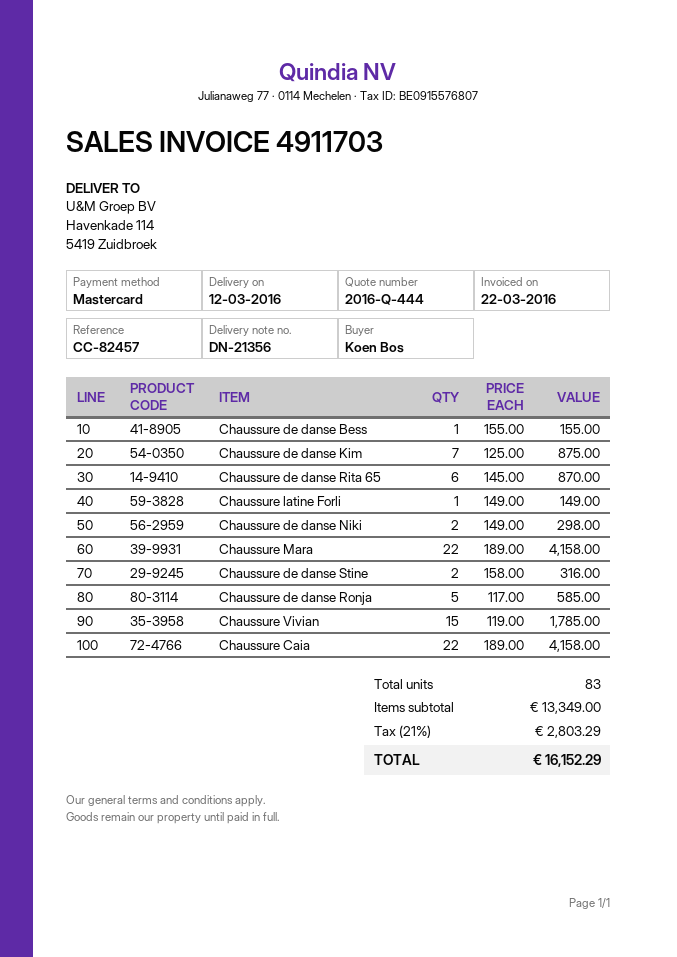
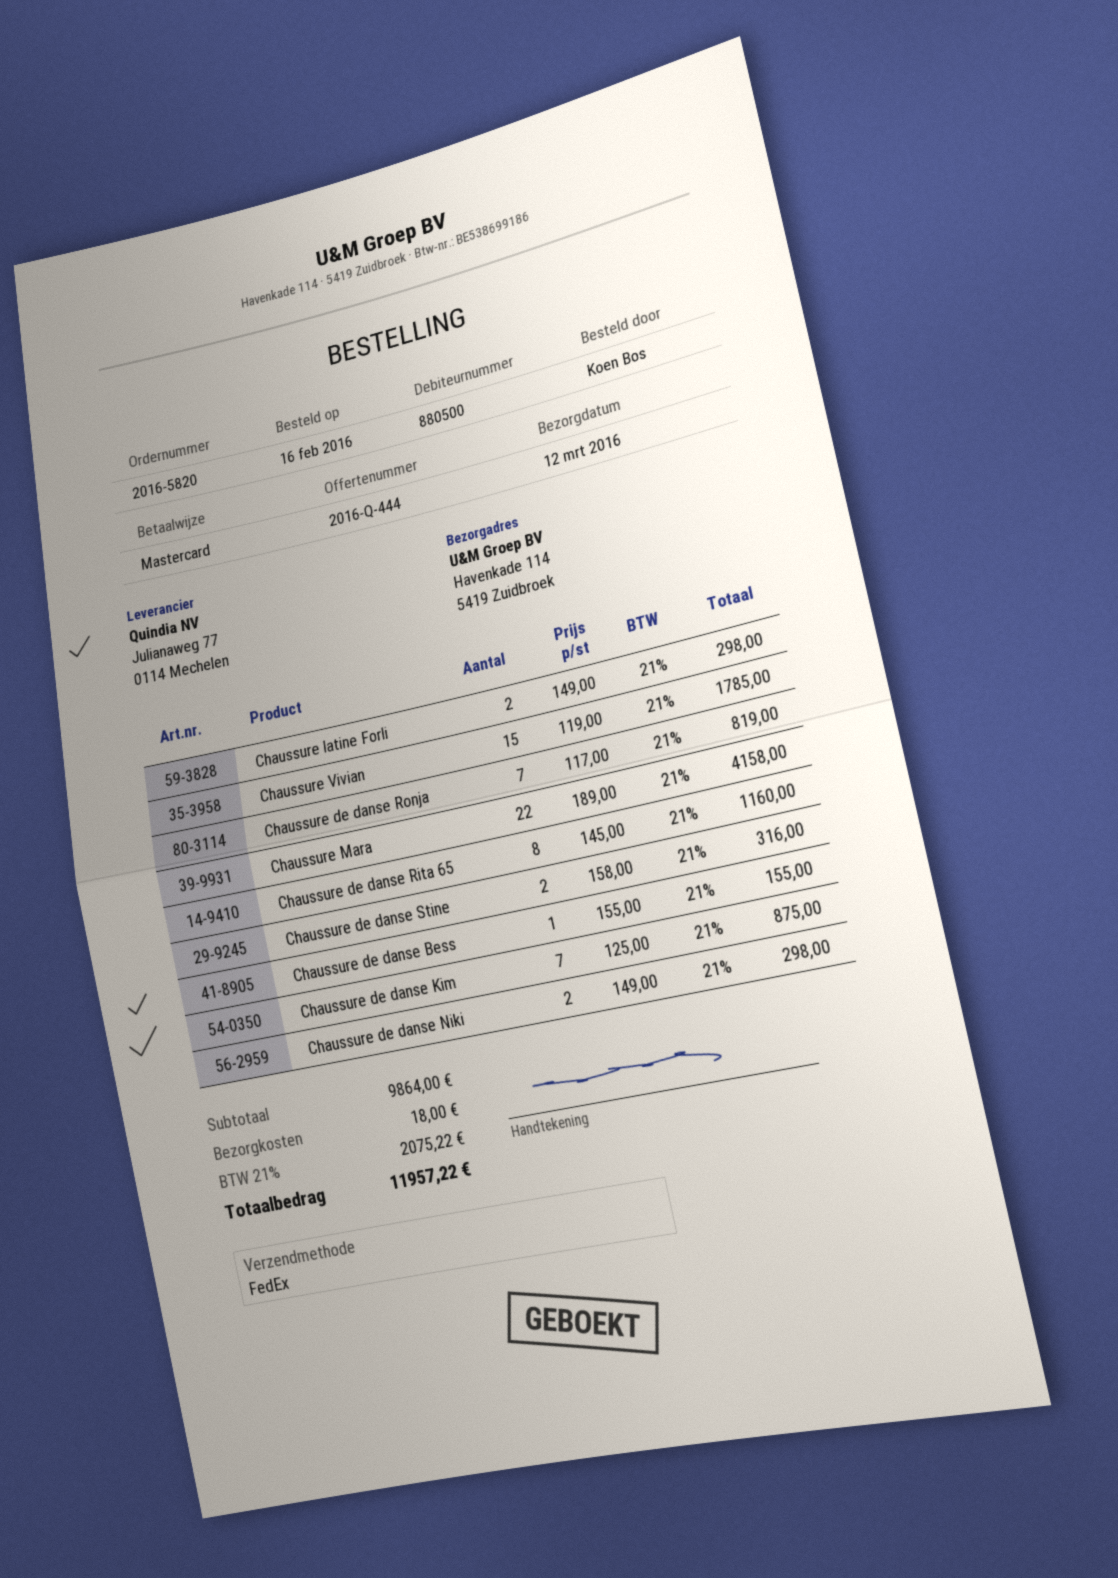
Chaussure de danse Rita 65: 6 x 145.00 = 870.00 -> 8 x 145.00 = 1160.00
Chaussure latine Forli: 1 x 149.00 = 149.00 -> 2 x 149.00 = 298.00
Chaussure de danse Ronja: 5 x 117.00 = 585.00 -> 7 x 117.00 = 819.00
Chaussure Caia: 22 x 189.00 = 4158.00 -> none
subtotal: 13349.00 -> 9864.00
shipping: none -> 18.00
tax: 21% = 2803.29 -> 21% = 2075.22
total: 16152.29 -> 11957.22

